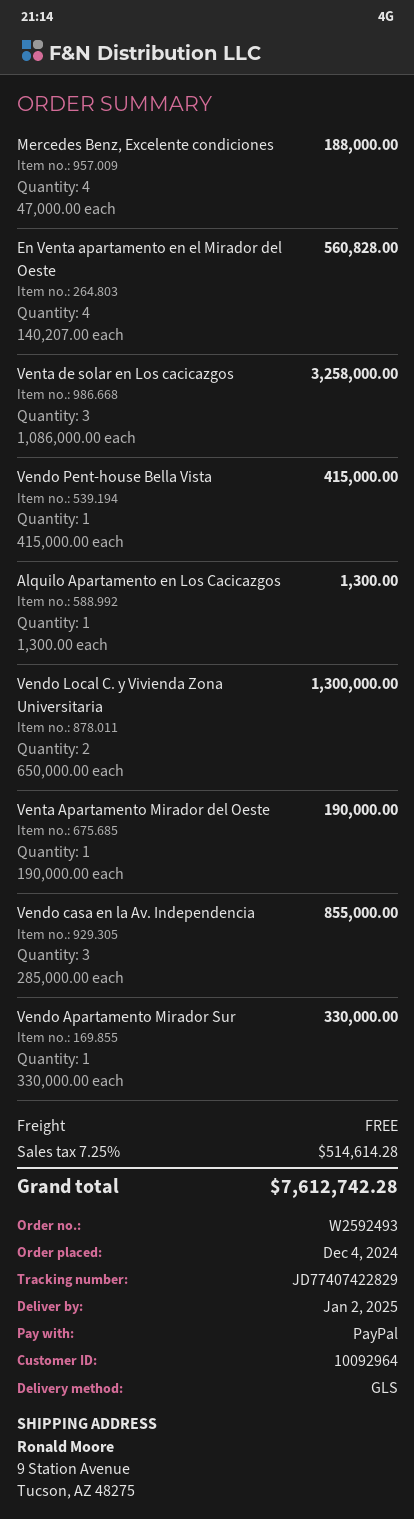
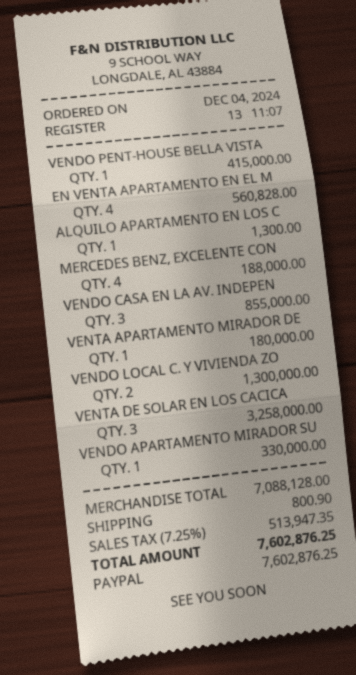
Venta Apartamento Mirador del Oeste: 1 for 190000.00 -> 1 for 180000.00
shipping: 0.00 -> 800.90
tax: 7.25% = 514614.28 -> 7.25% = 513947.35
total: 7612742.28 -> 7602876.25

